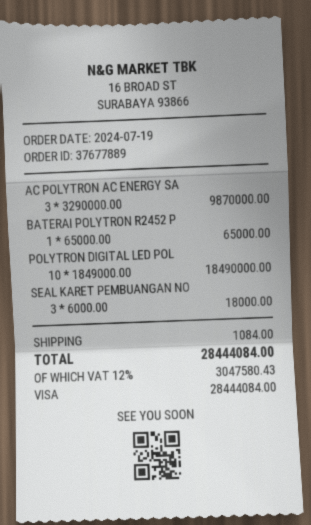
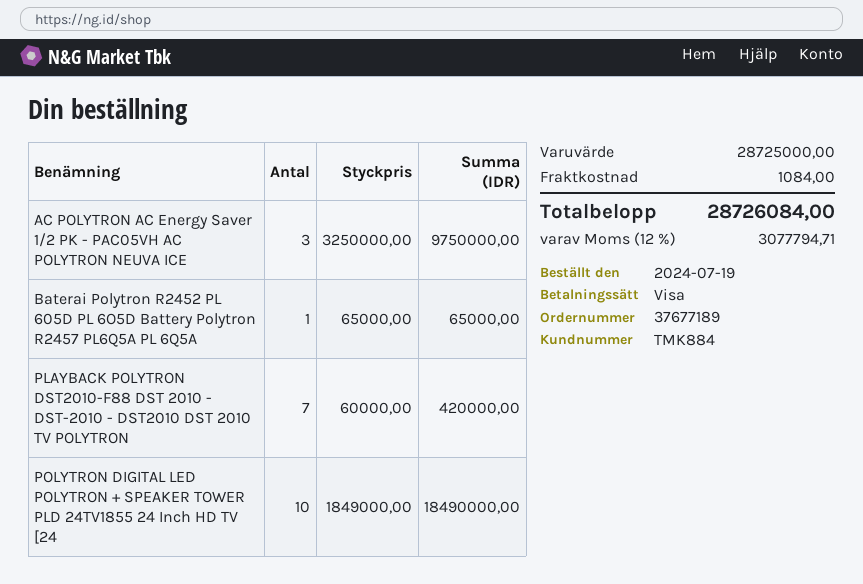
order number: 37677889 -> 37677189
AC POLYTRON AC ENERGY SA: 3 x 3290000.00 = 9870000.00 -> 3 x 3250000.00 = 9750000.00
SEAL KARET PEMBUANGAN NO: 3 x 6000.00 = 18000.00 -> none
PLAYBACK POLYTRON DST2010-F88 DST 2010 - DST-2010 - DST2010 DST 2010 TV POLYTRON: none -> 7 x 60000.00 = 420000.00
tax: 12% = 3047580.43 -> 12% = 3077794.71
total: 28444084.00 -> 28726084.00

